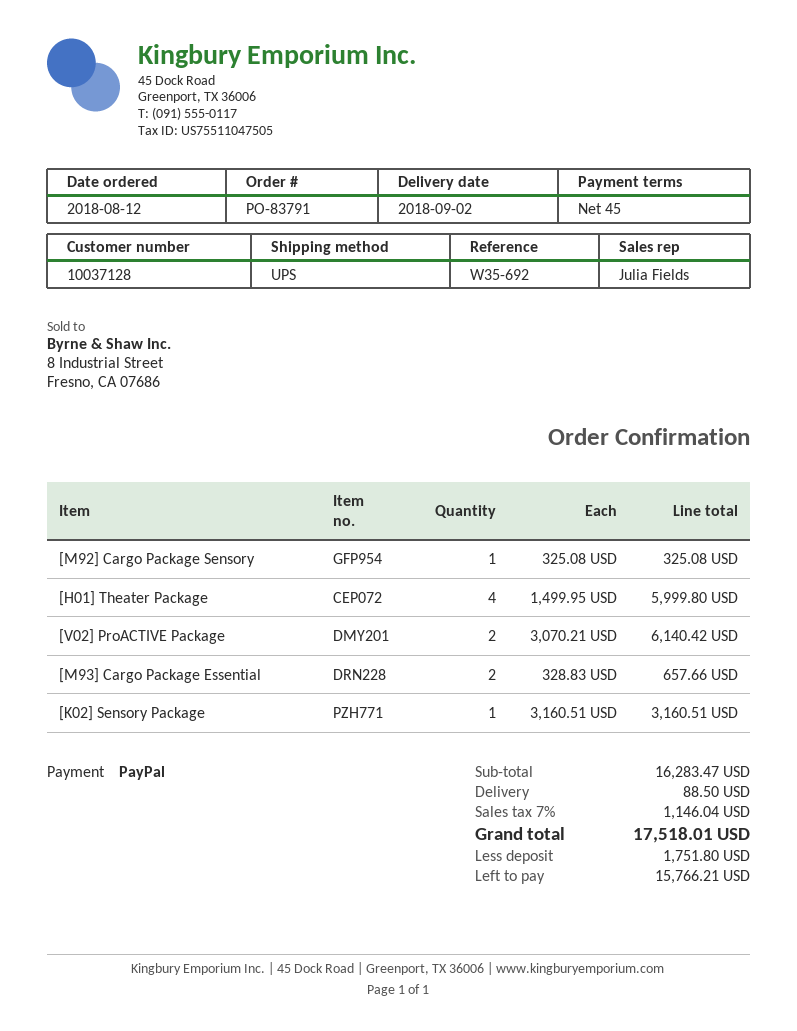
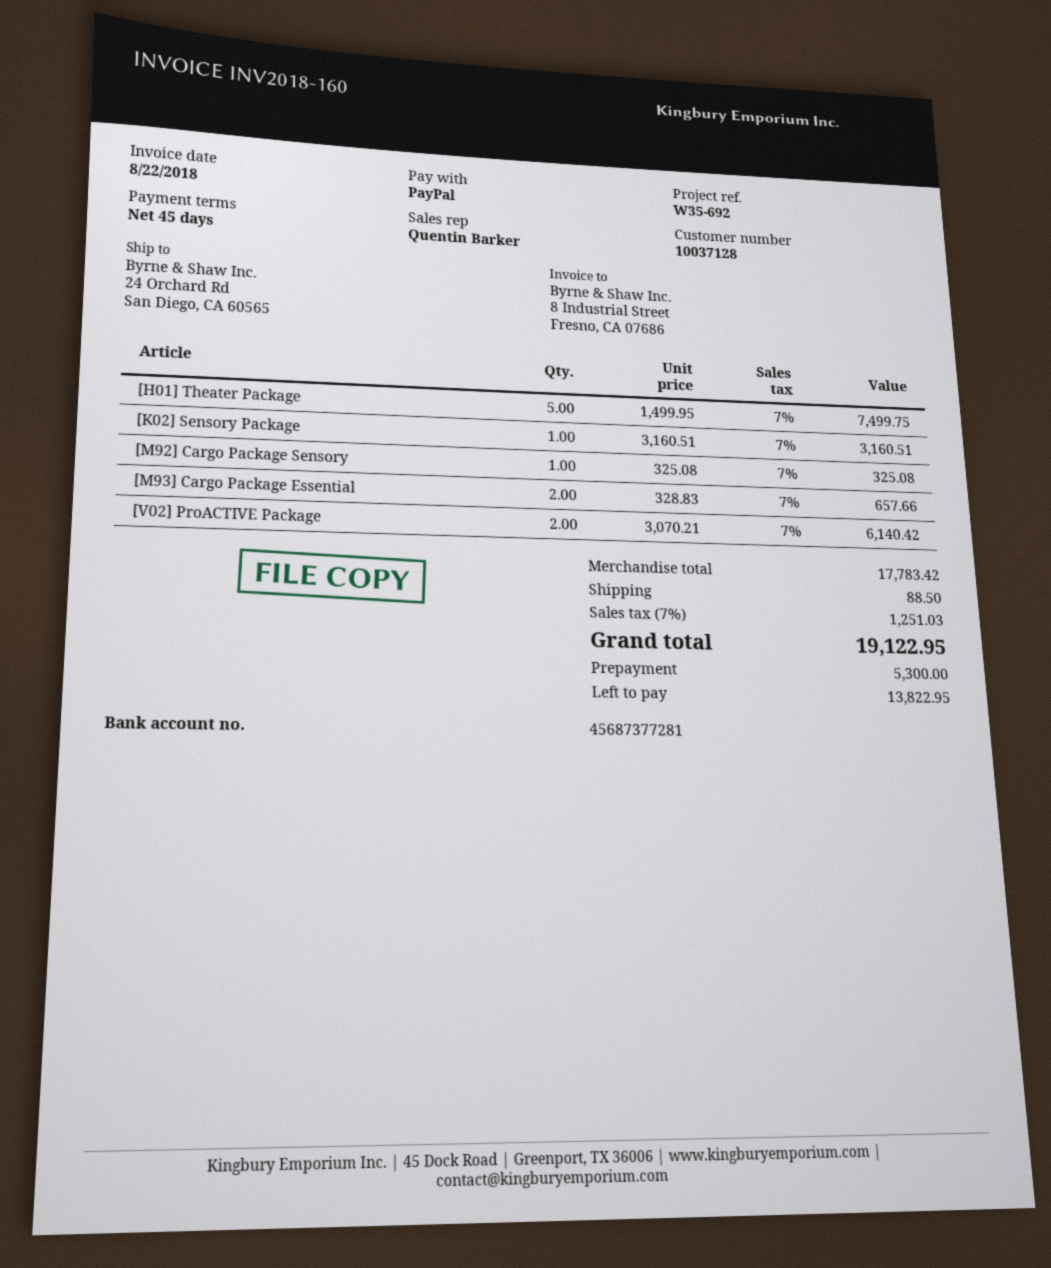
sales rep: Julia Fields -> Quentin Barker
[H01] Theater Package: 4 x 1499.95 = 5999.80 -> 5 x 1499.95 = 7499.75
subtotal: 16283.47 -> 17783.42
tax: 7% = 1146.04 -> 7% = 1251.03
total: 17518.01 -> 19122.95
deposit: 1751.80 -> 5300.00
balance: 15766.21 -> 13822.95

